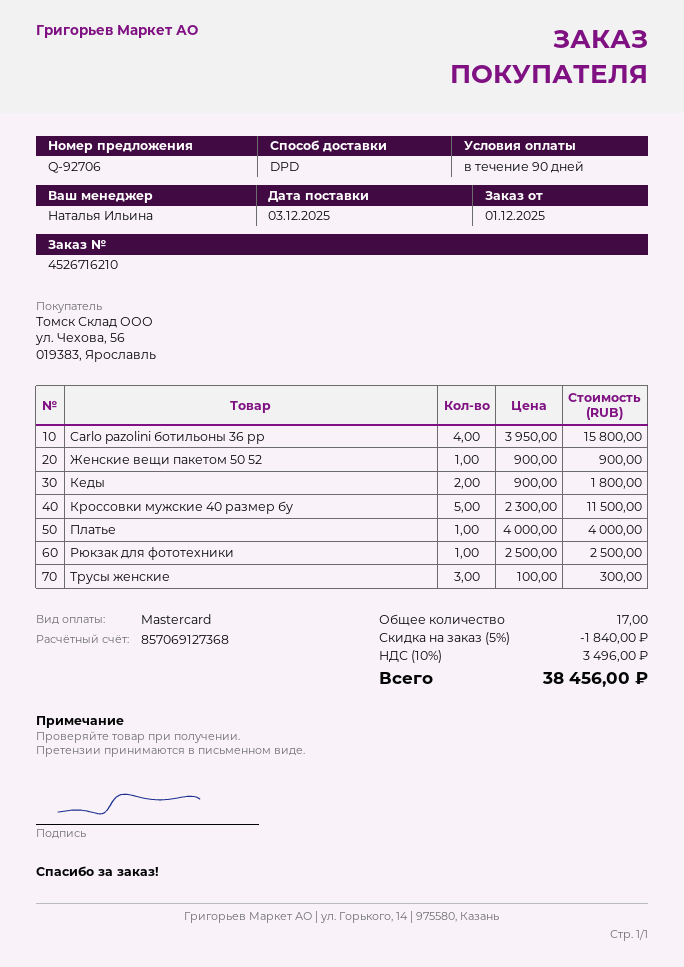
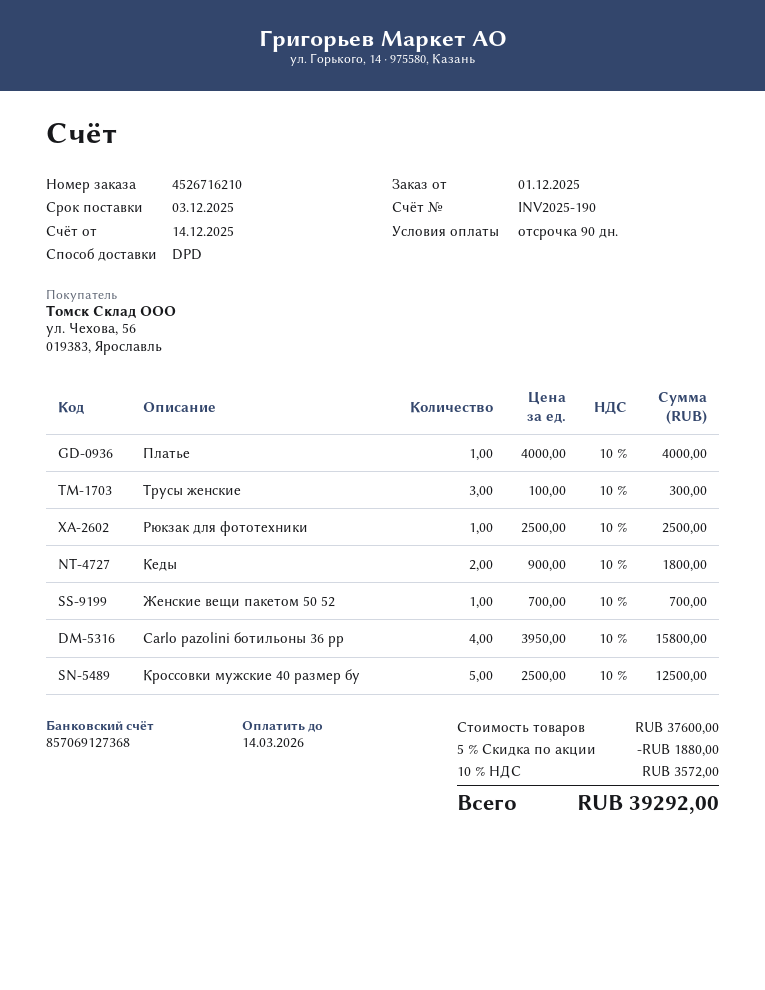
Женские вещи пакетом 50 52: 1 x 900.00 = 900.00 -> 1 x 700.00 = 700.00
Кроссовки мужские 40 размер бу: 5 x 2300.00 = 11500.00 -> 5 x 2500.00 = 12500.00
discount: 5% = 1840.00 -> 5% = 1880.00
tax: 10% = 3496.00 -> 10% = 3572.00
total: 38456.00 -> 39292.00

